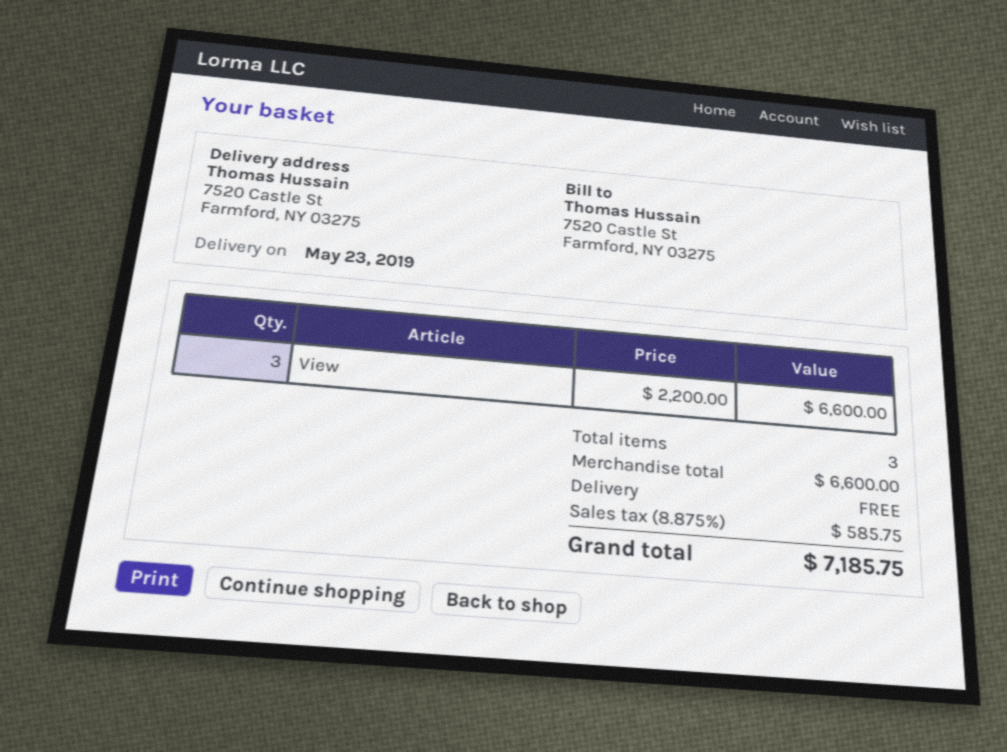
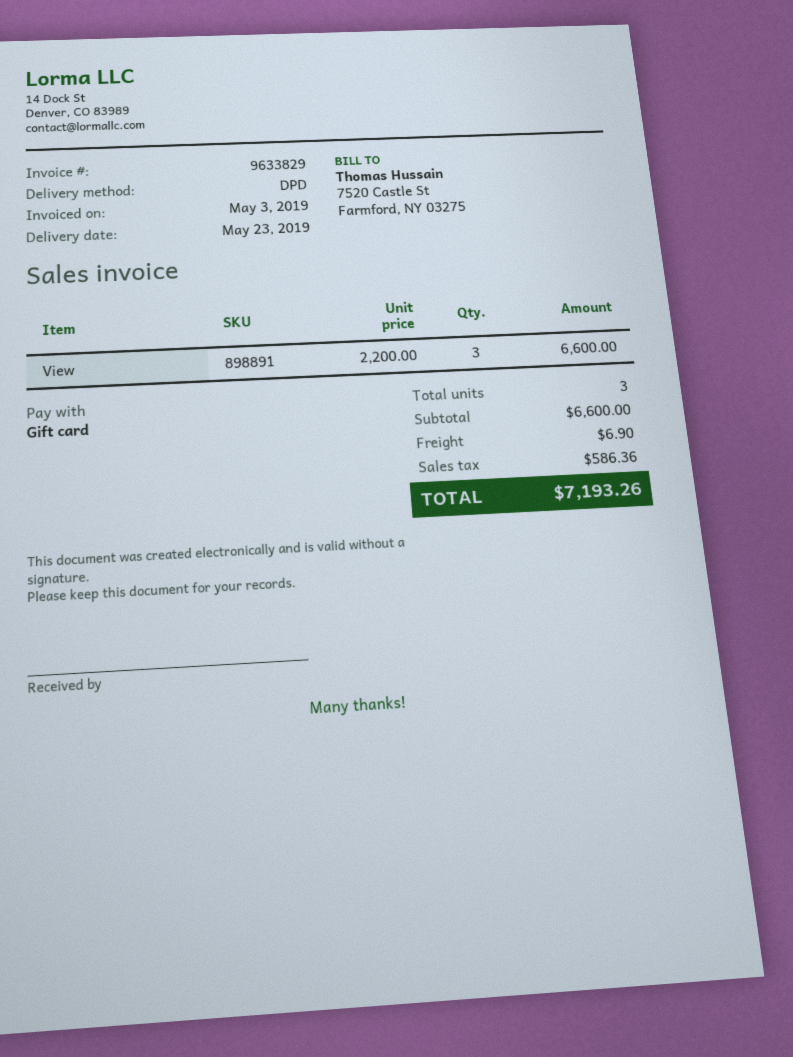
shipping: 0.00 -> 6.90
tax: 585.75 -> 586.36
total: 7185.75 -> 7193.26

